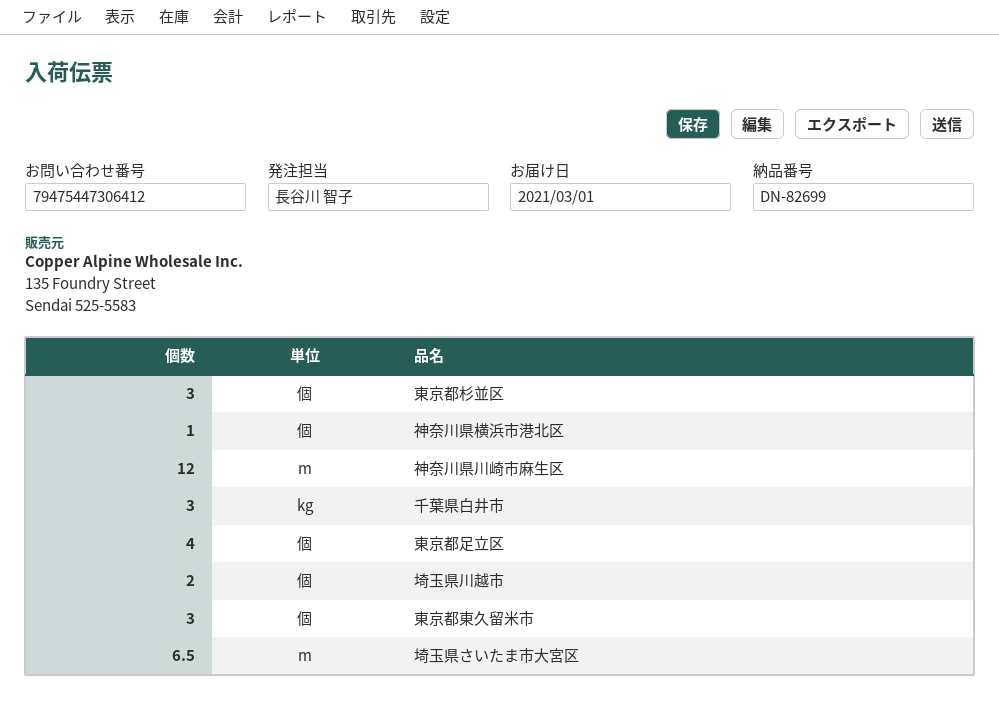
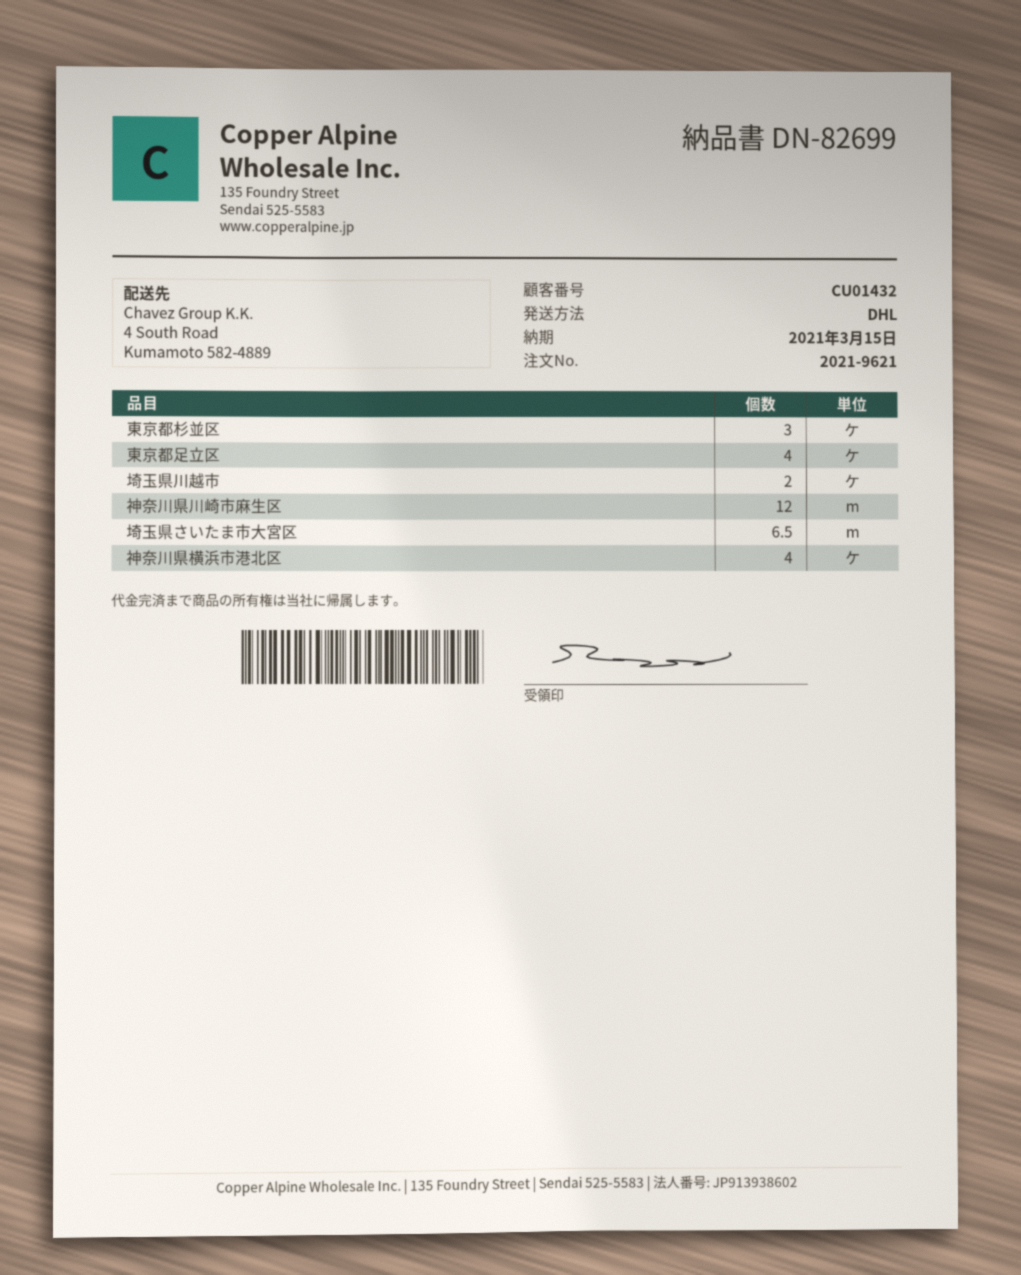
delivery date: 2021-03-01 -> 2021-03-15
神奈川県横浜市港北区: 1 -> 4
千葉県白井市: 3 -> none
東京都東久留米市: 3 -> none

